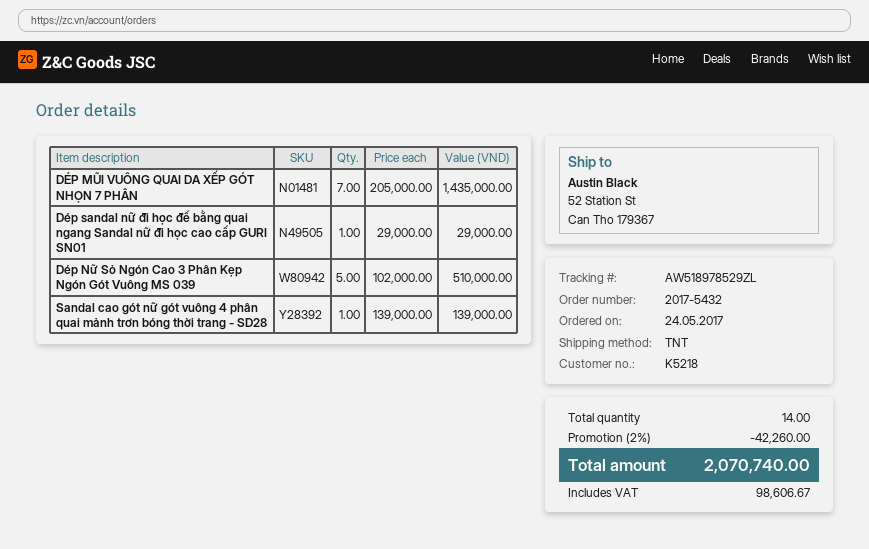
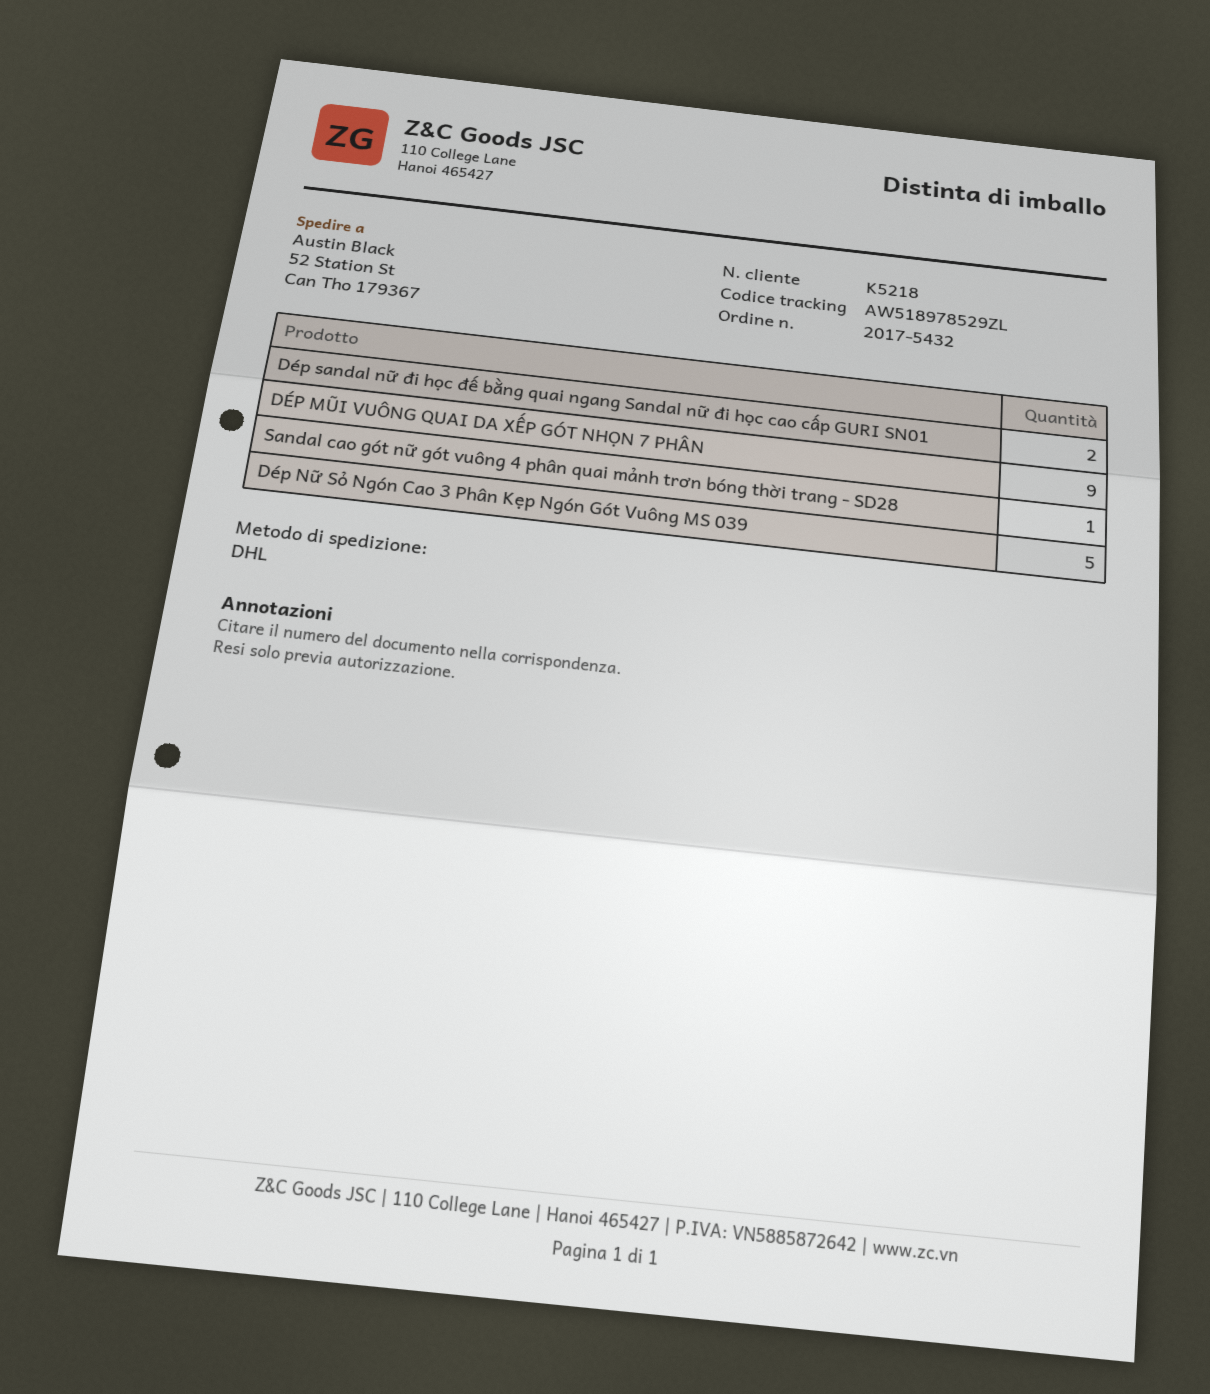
shipping method: TNT -> DHL
DÉP MŨI VUÔNG QUAI DA XẾP GÓT NHỌN 7 PHÂN: 7 -> 9
Dép sandal nữ đi học đế bằng quai ngang Sandal nữ đi học cao cấp GURI SN01: 1 -> 2

